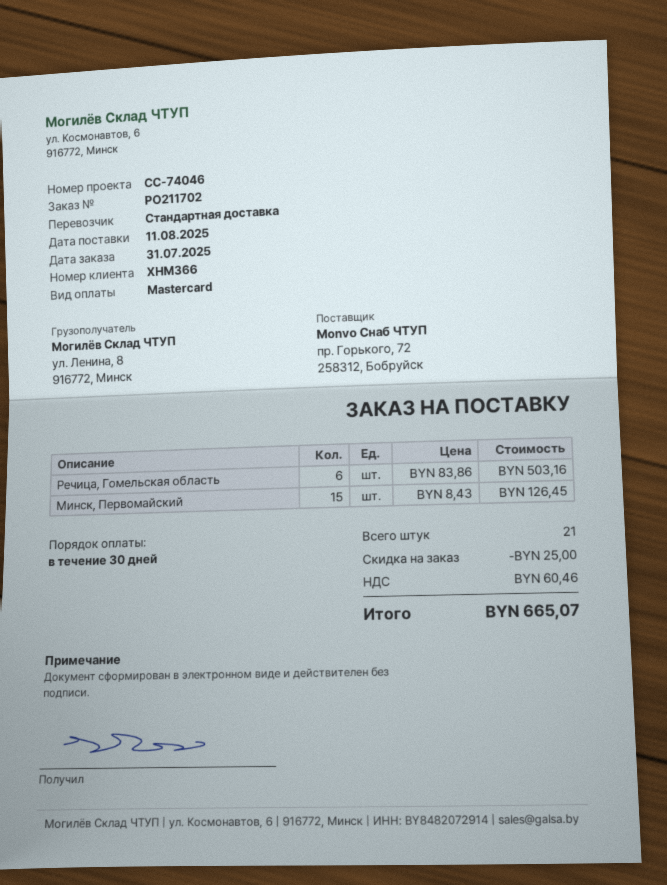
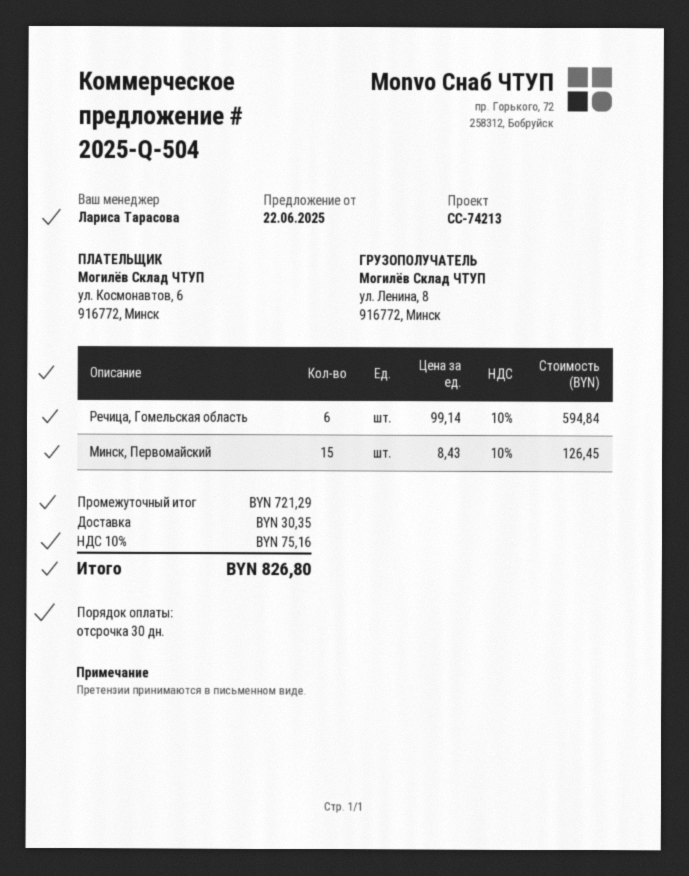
reference: CC-74046 -> CC-74213
Речица, Гомельская область: 6 x 83.86 = 503.16 -> 6 x 99.14 = 594.84
discount: 25.00 -> none
shipping: none -> 30.35
tax: 60.46 -> 75.16
total: 665.07 -> 826.80

